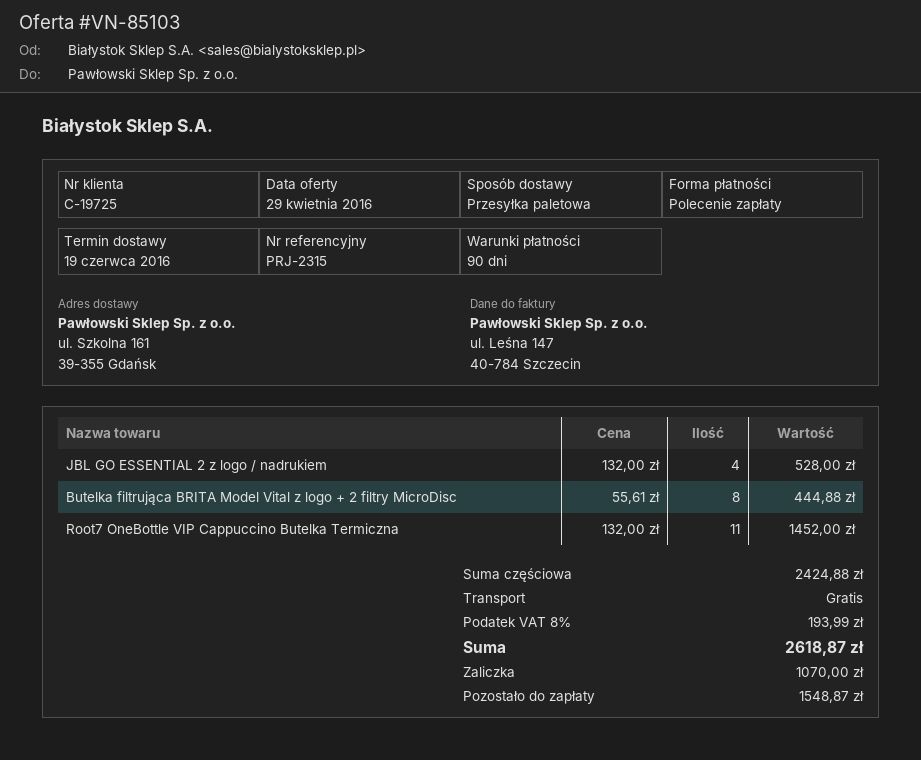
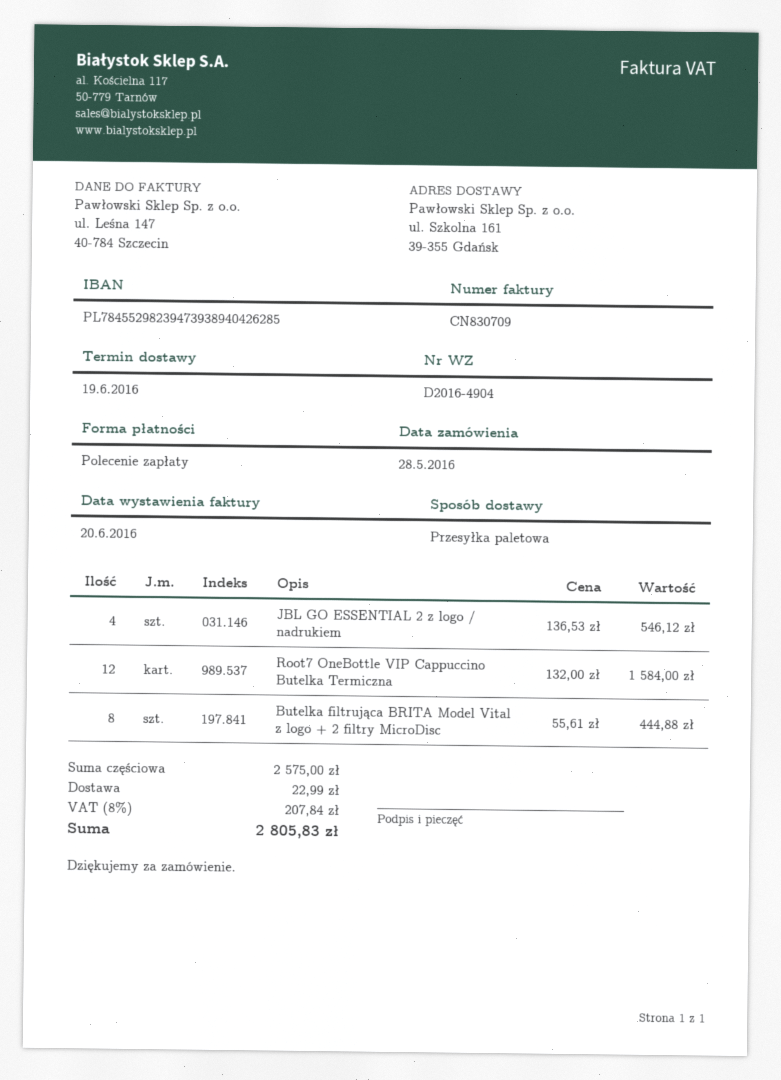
JBL GO ESSENTIAL 2 z logo / nadrukiem: 4 x 132.00 = 528.00 -> 4 x 136.53 = 546.12
Root7 OneBottle VIP Cappuccino Butelka Termiczna: 11 x 132.00 = 1452.00 -> 12 x 132.00 = 1584.00
subtotal: 2424.88 -> 2575.00
shipping: 0.00 -> 22.99
tax: 8% = 193.99 -> 8% = 207.84
total: 2618.87 -> 2805.83

